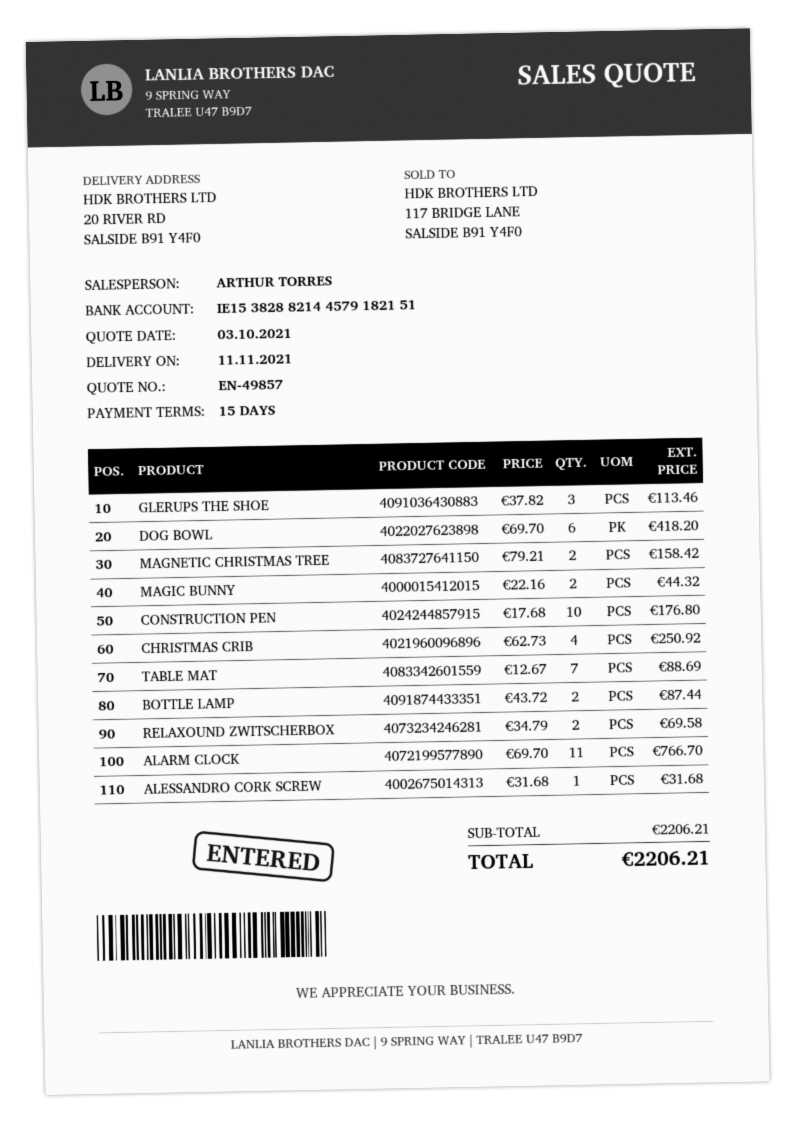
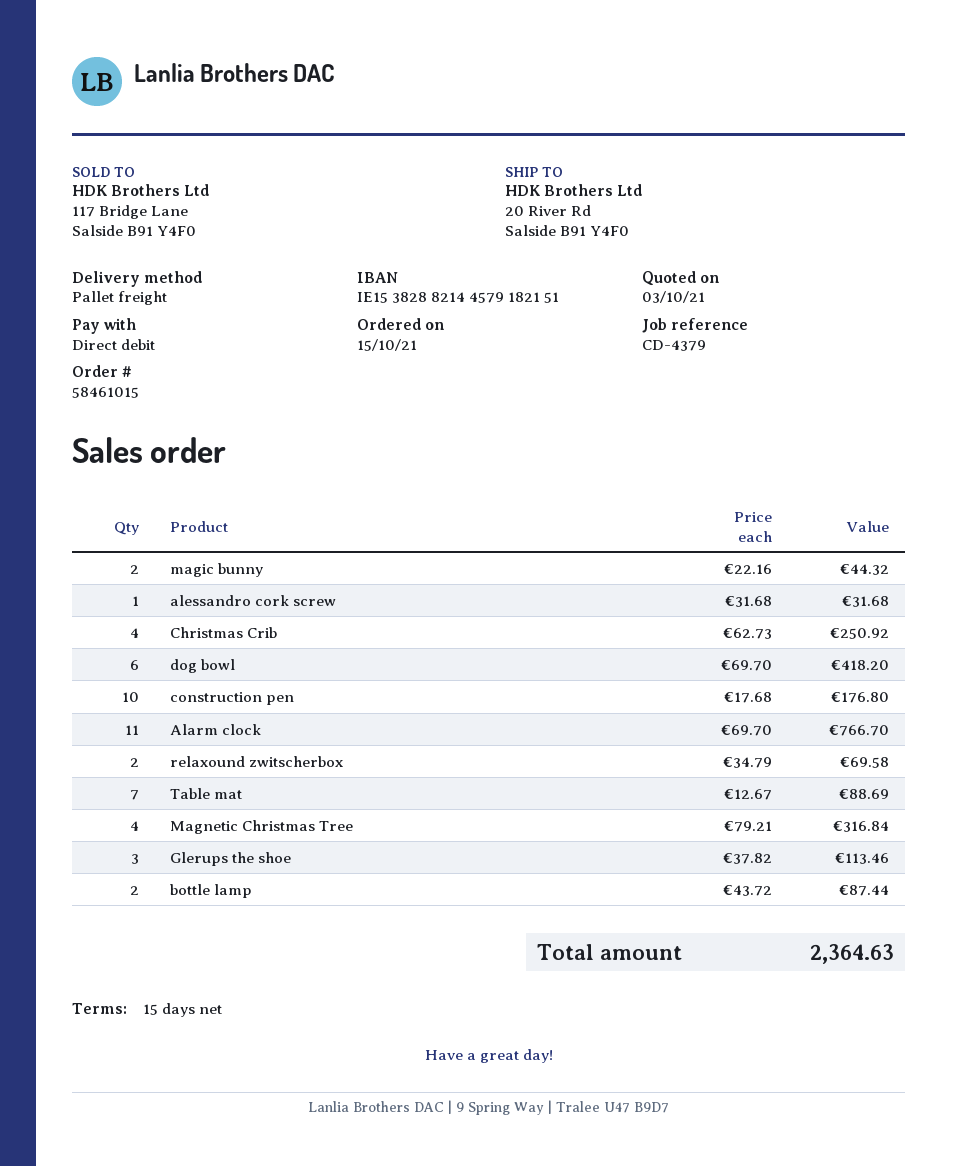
MAGNETIC CHRISTMAS TREE: 2 x 79.21 = 158.42 -> 4 x 79.21 = 316.84
total: 2206.21 -> 2364.63

